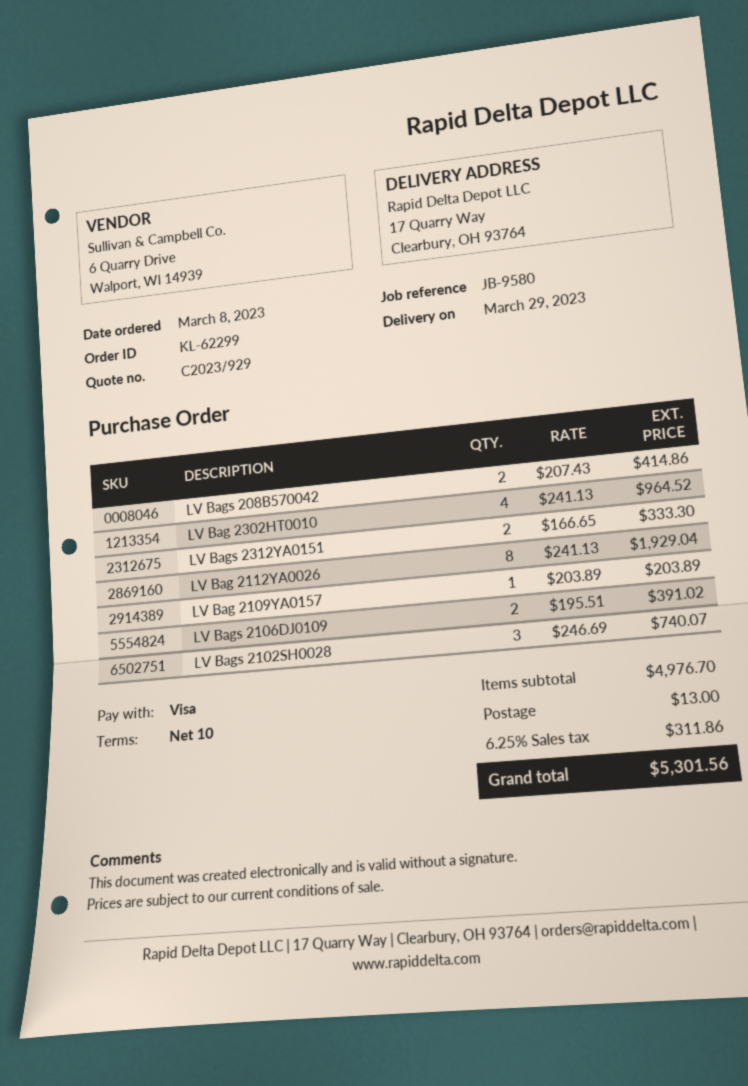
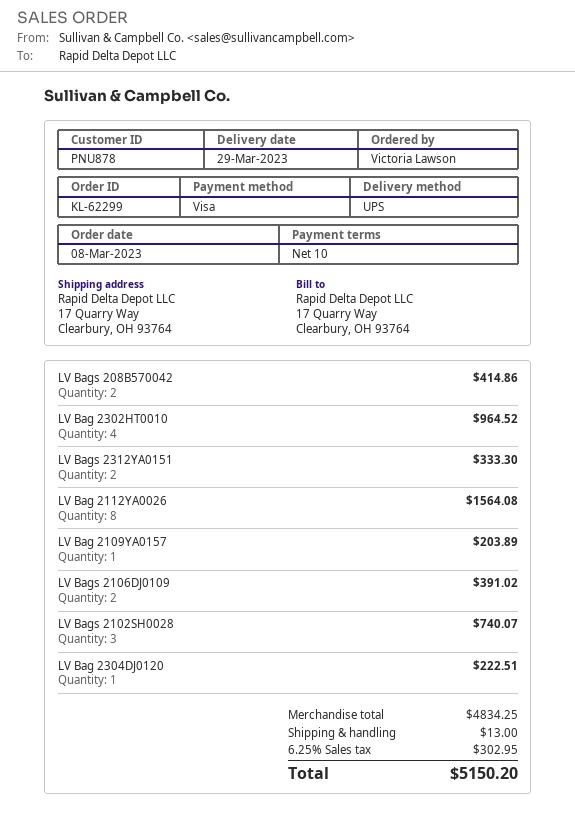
LV Bag 2112YA0026: 8 for 1929.04 -> 8 for 1564.08
LV Bag 2304DJ0120: none -> 1 for 222.51
subtotal: 4976.70 -> 4834.25
tax: 6.25% = 311.86 -> 6.25% = 302.95
total: 5301.56 -> 5150.20

